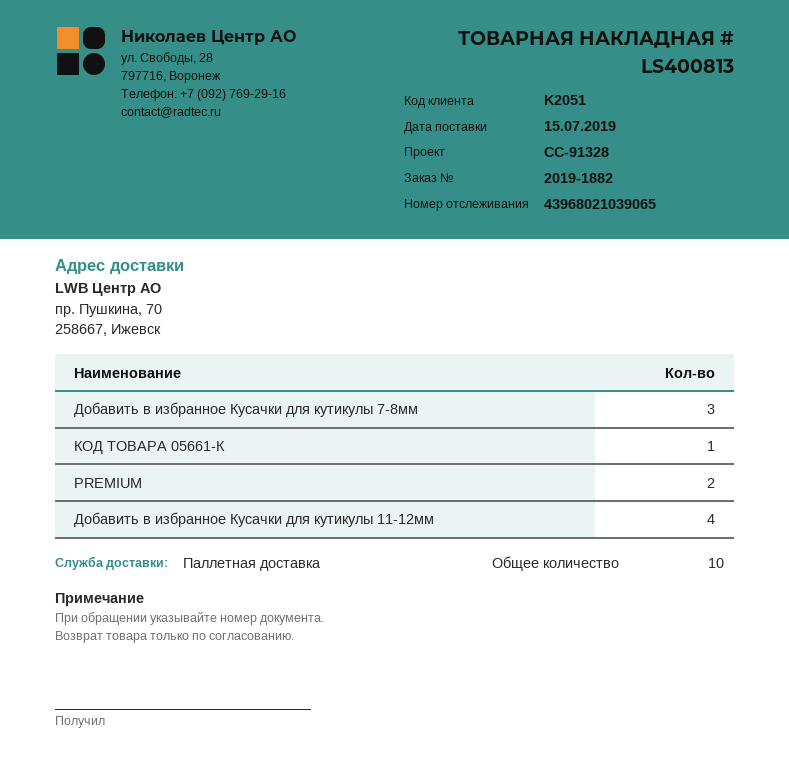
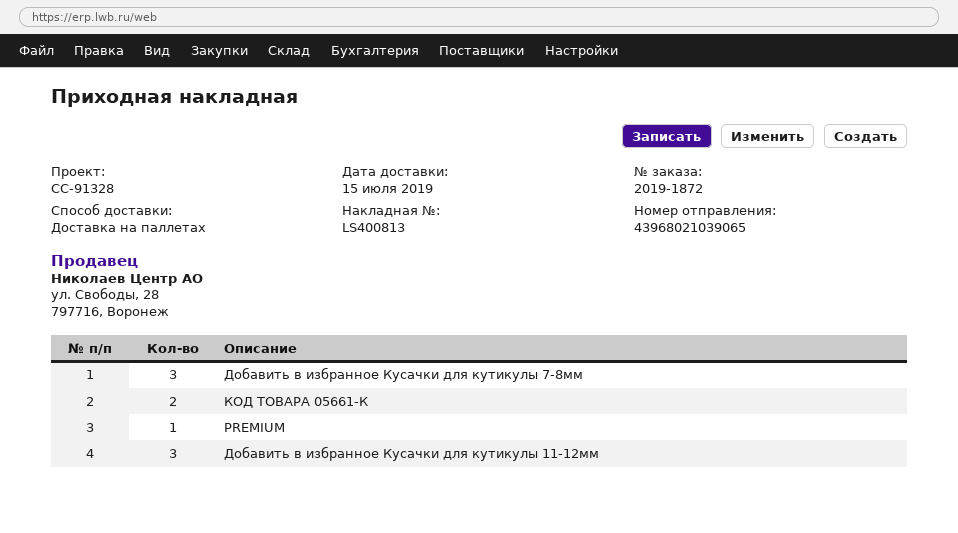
order number: 2019-1882 -> 2019-1872
КОД ТОВАРА 05661-К: 1 -> 2
PREMIUM: 2 -> 1
Добавить в избранное Кусачки для кутикулы 11-12мм: 4 -> 3

